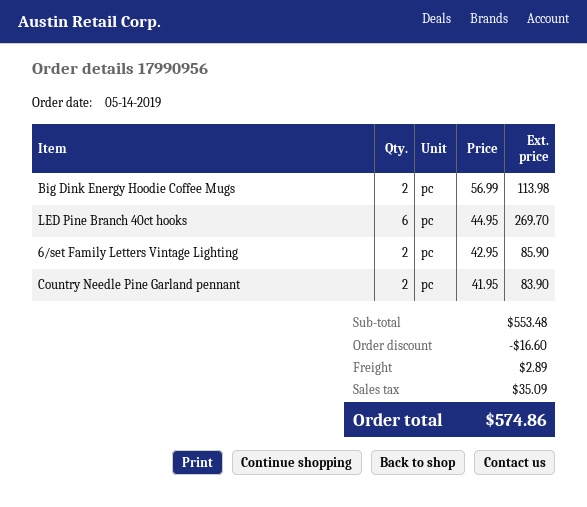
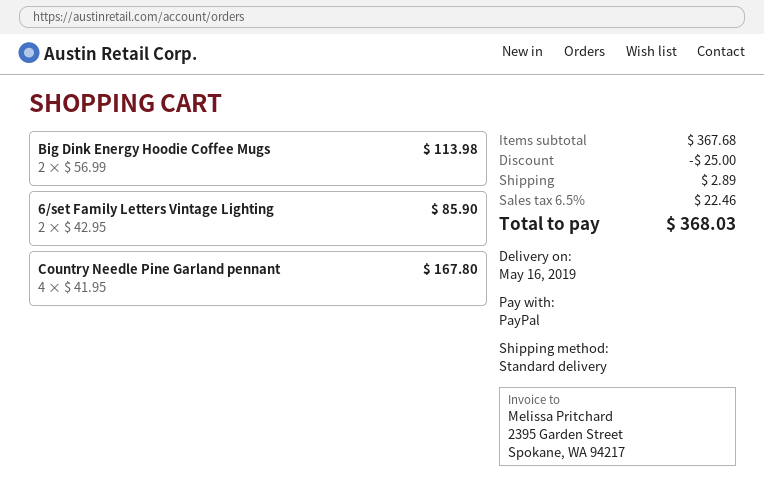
LED Pine Branch 40ct hooks: 6 x 44.95 = 269.70 -> none
Country Needle Pine Garland pennant: 2 x 41.95 = 83.90 -> 4 x 41.95 = 167.80
subtotal: 553.48 -> 367.68
discount: 16.60 -> 25.00
tax: 35.09 -> 22.46
total: 574.86 -> 368.03

